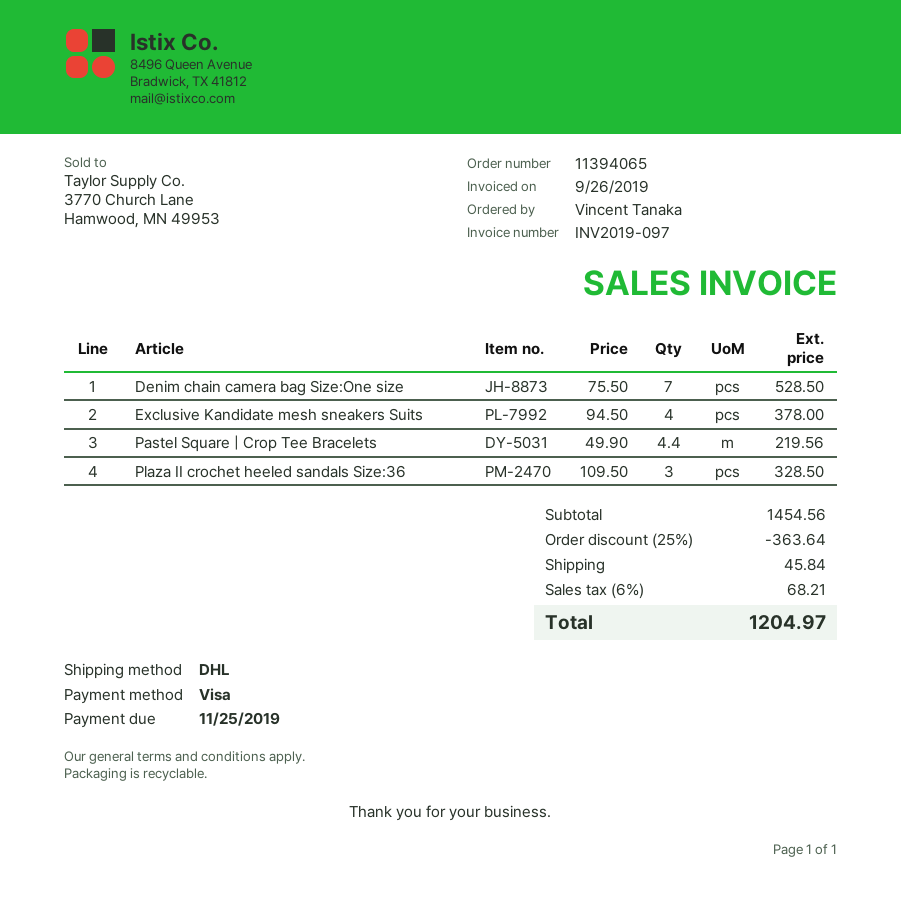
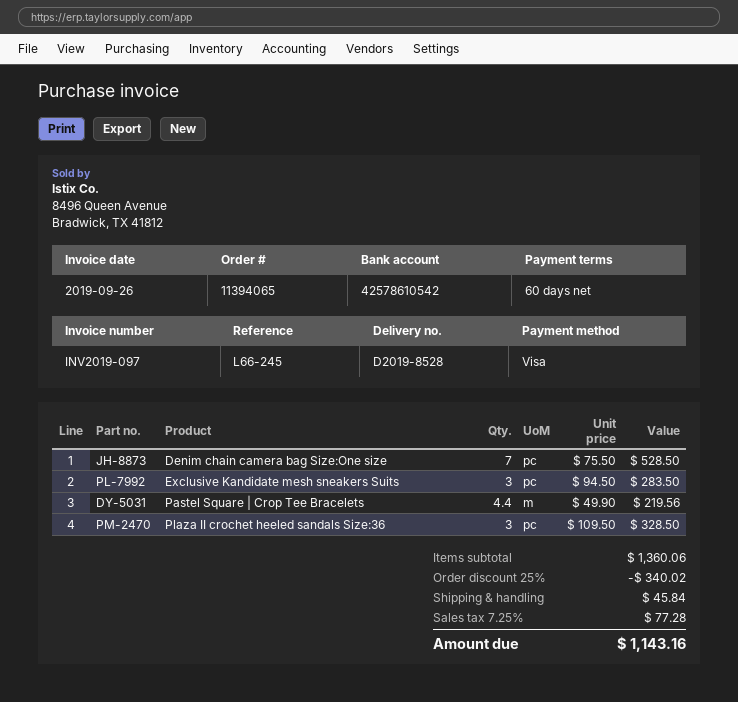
Exclusive Kandidate mesh sneakers Suits: 4 x 94.50 = 378.00 -> 3 x 94.50 = 283.50
subtotal: 1454.56 -> 1360.06
discount: 25% = 363.64 -> 25% = 340.02
tax: 6% = 68.21 -> 7.25% = 77.28
total: 1204.97 -> 1143.16

